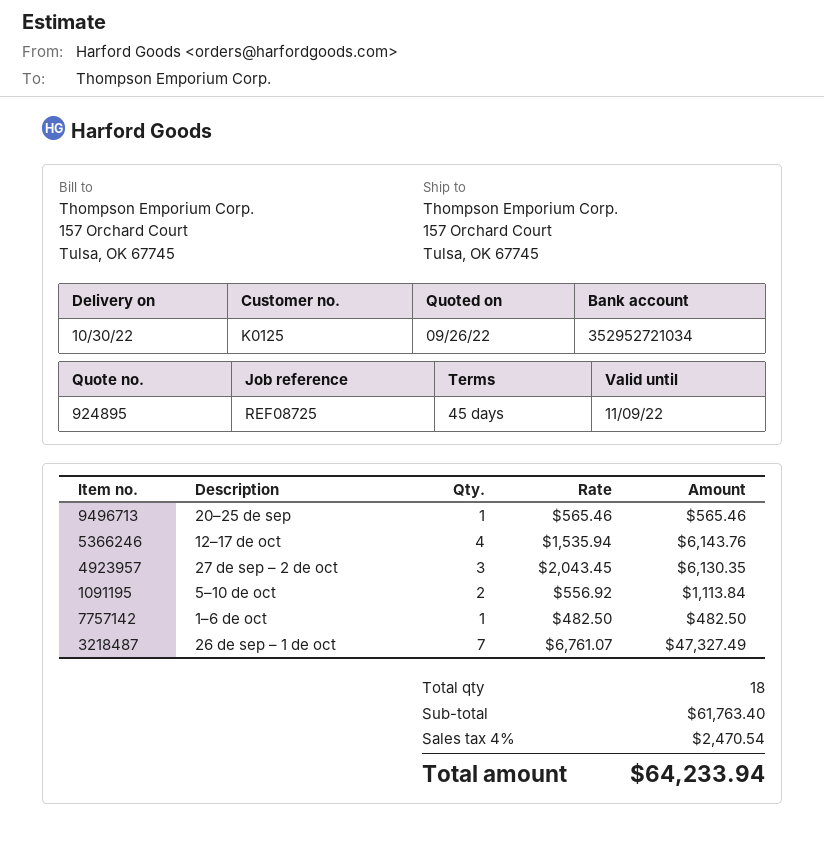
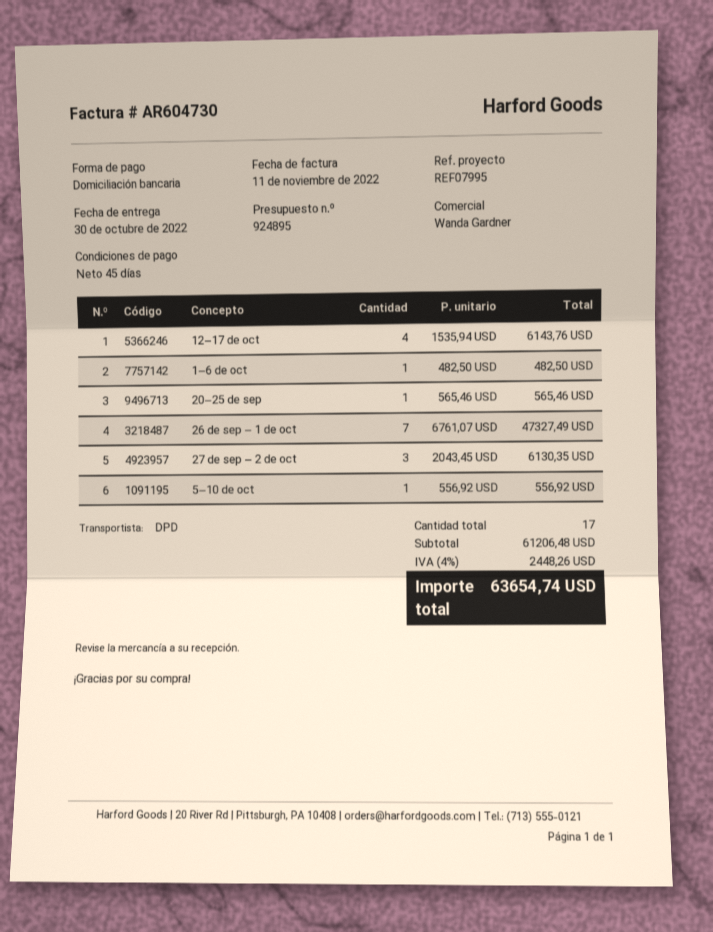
reference: REF08725 -> REF07995
5–10 de oct: 2 x 556.92 = 1113.84 -> 1 x 556.92 = 556.92
total quantity: 18 -> 17
subtotal: 61763.40 -> 61206.48
tax: 4% = 2470.54 -> 4% = 2448.26
total: 64233.94 -> 63654.74

